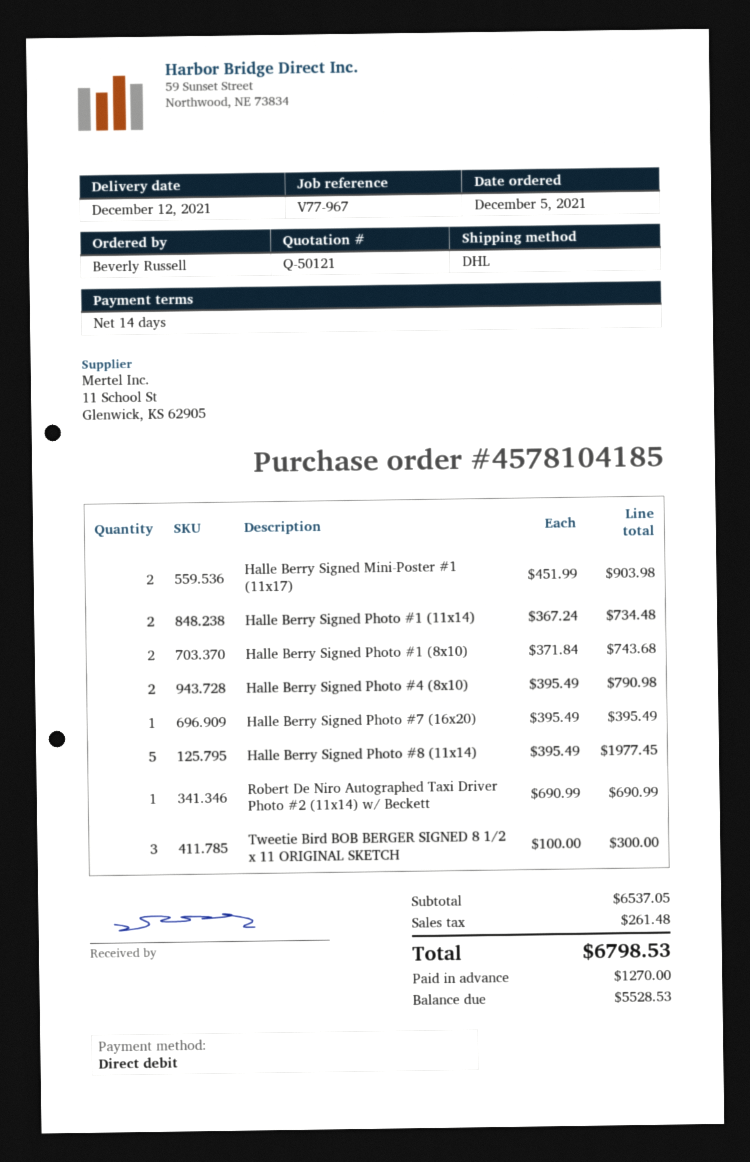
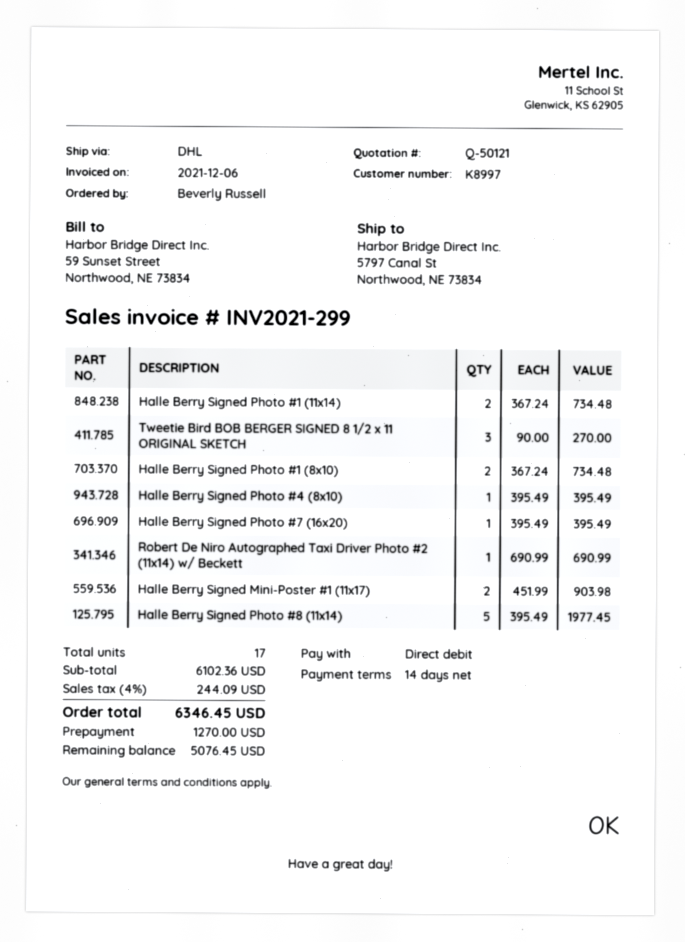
Halle Berry Signed Photo #1 (8x10): 2 x 371.84 = 743.68 -> 2 x 367.24 = 734.48
Halle Berry Signed Photo #4 (8x10): 2 x 395.49 = 790.98 -> 1 x 395.49 = 395.49
Tweetie Bird BOB BERGER SIGNED 8 1/2 x 11 ORIGINAL SKETCH: 3 x 100.00 = 300.00 -> 3 x 90.00 = 270.00
subtotal: 6537.05 -> 6102.36
tax: 261.48 -> 244.09
total: 6798.53 -> 6346.45
balance: 5528.53 -> 5076.45

